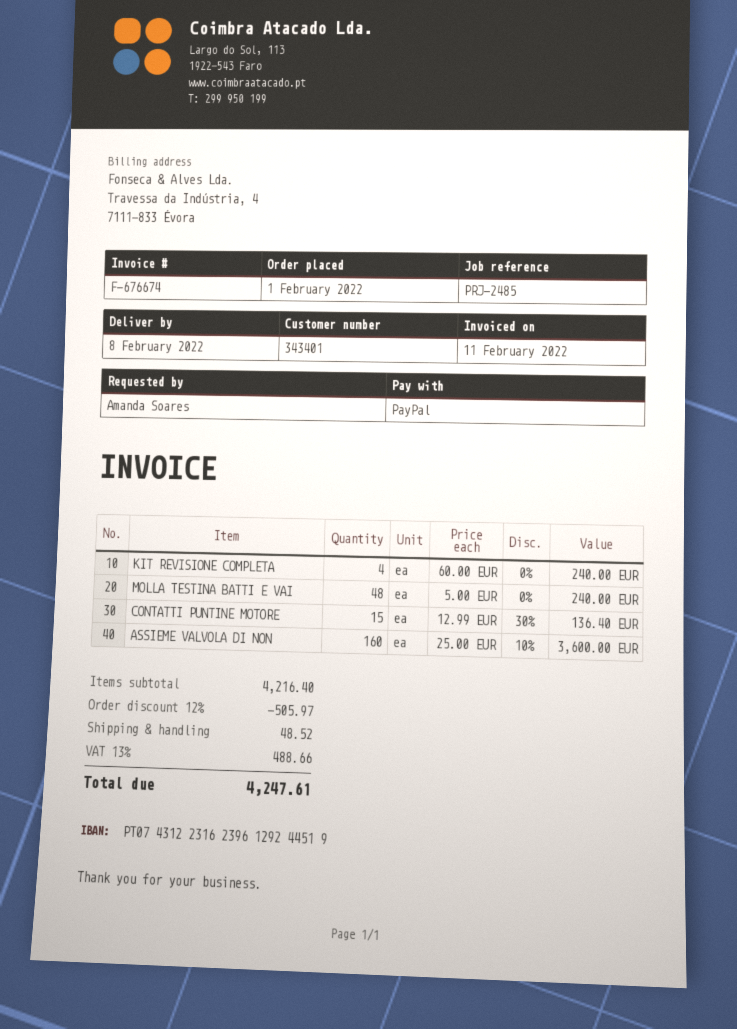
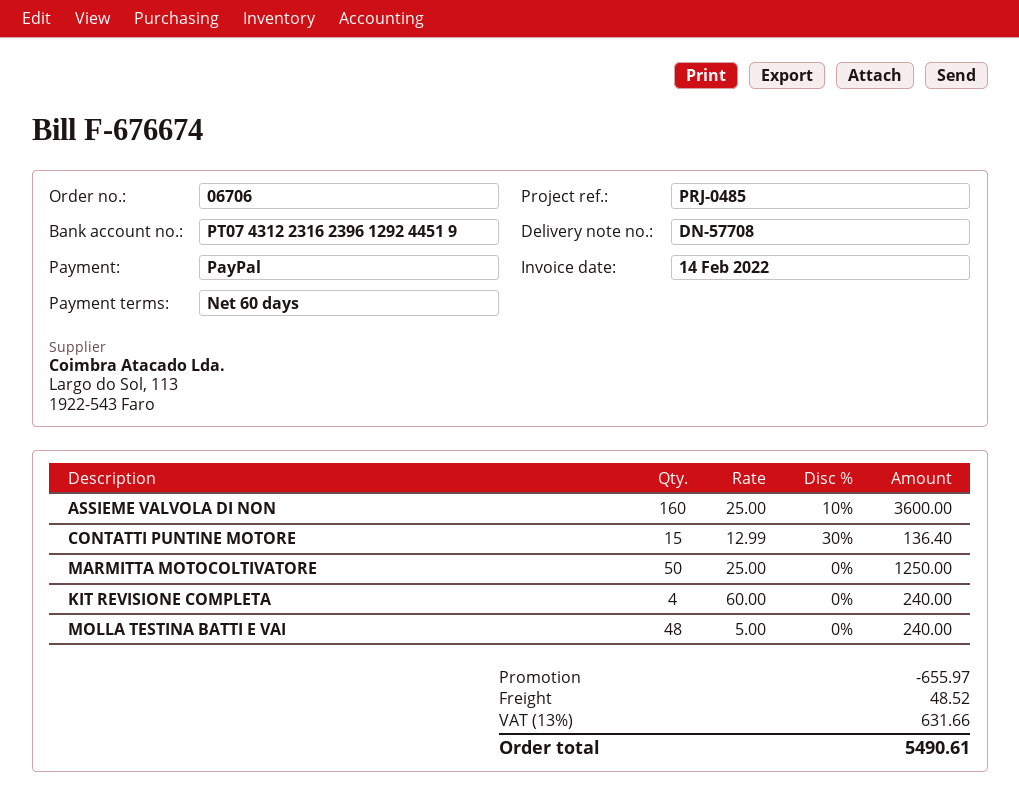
invoice date: 2022-02-11 -> 2022-02-14
reference: PRJ-2485 -> PRJ-0485
MARMITTA MOTOCOLTIVATORE: none -> 50 x 25.00 = 1250.00
discount: 505.97 -> 655.97
tax: 13% = 488.66 -> 13% = 631.66
total: 4247.61 -> 5490.61

